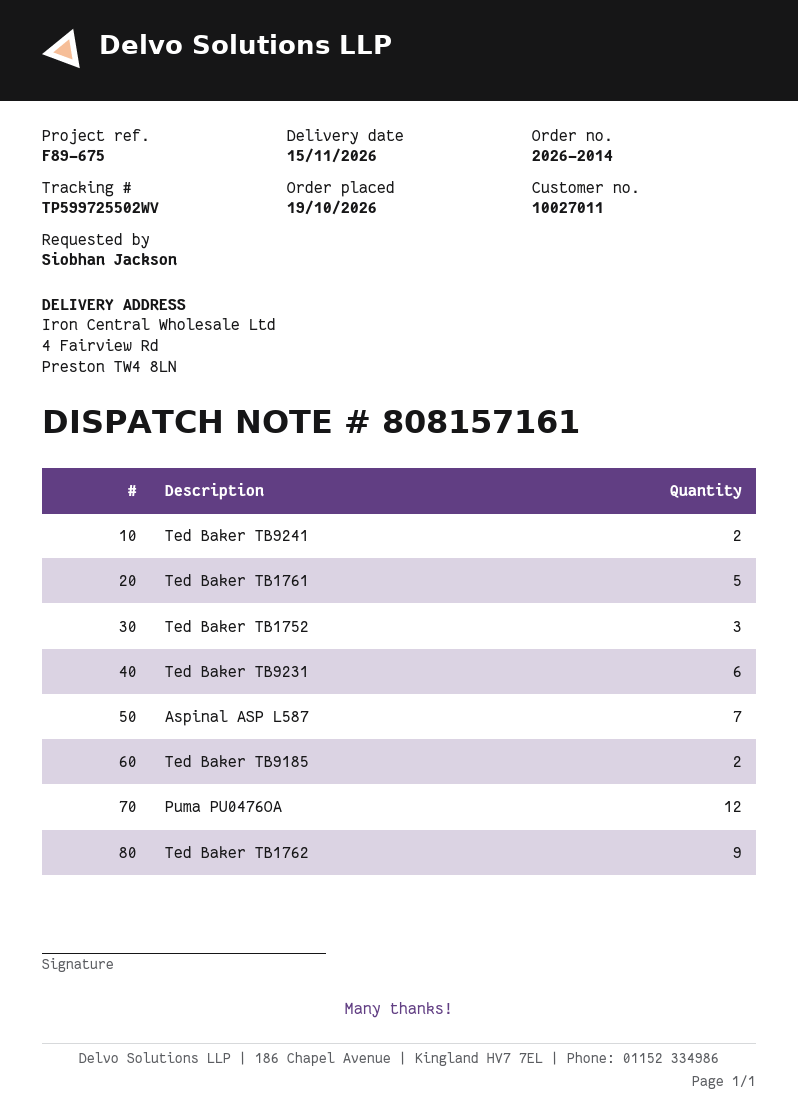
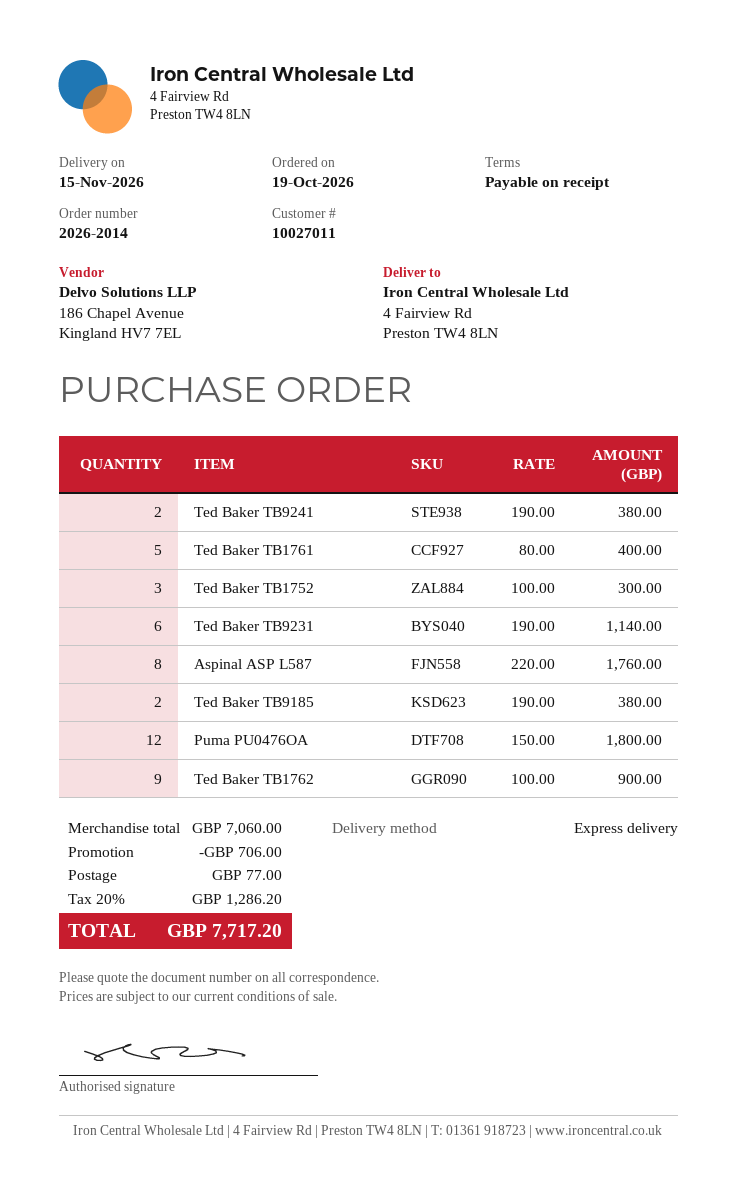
Aspinal ASP L587: 7 -> 8

